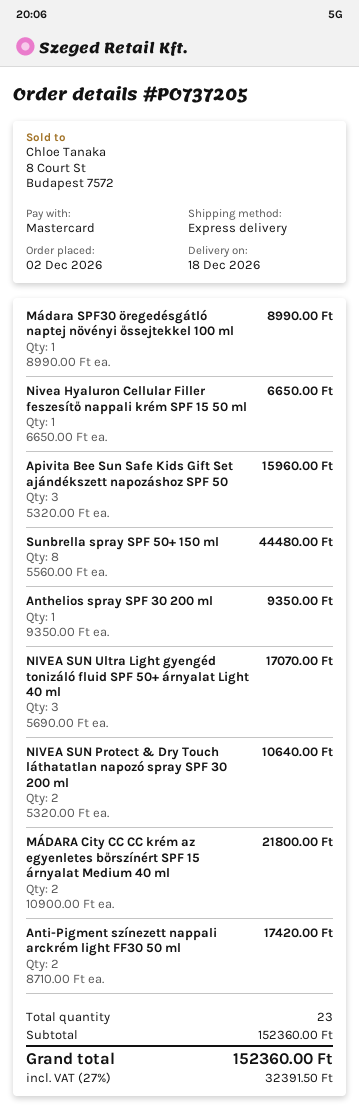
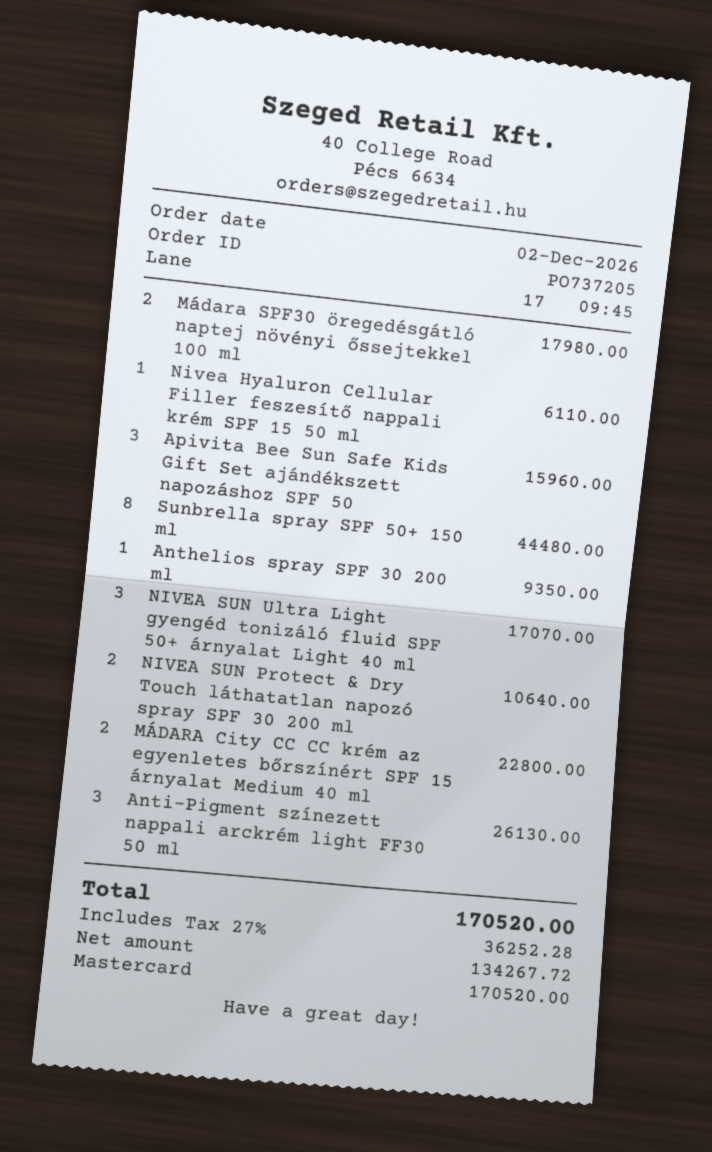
Mádara SPF30 öregedésgátló naptej növényi őssejtekkel 100 ml: 1 for 8990.00 -> 2 for 17980.00
Nivea Hyaluron Cellular Filler feszesítő nappali krém SPF 15 50 ml: 1 for 6650.00 -> 1 for 6110.00
MÁDARA City CC CC krém az egyenletes bőrszínért SPF 15 árnyalat Medium 40 ml: 2 for 21800.00 -> 2 for 22800.00
Anti-Pigment színezett nappali arckrém light FF30 50 ml: 2 for 17420.00 -> 3 for 26130.00
tax: 27% = 32391.50 -> 27% = 36252.28
total: 152360.00 -> 170520.00

